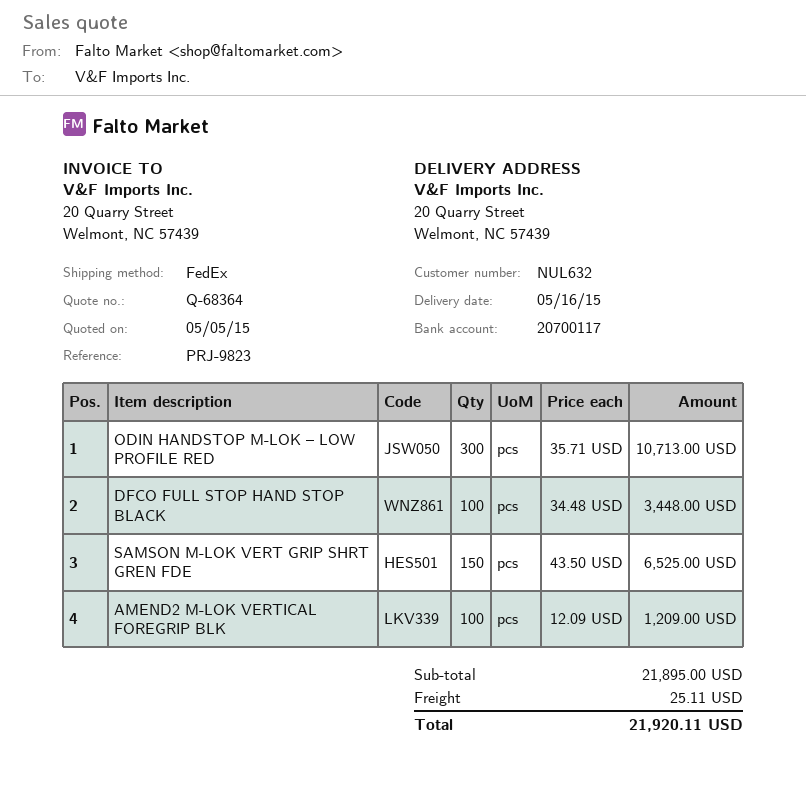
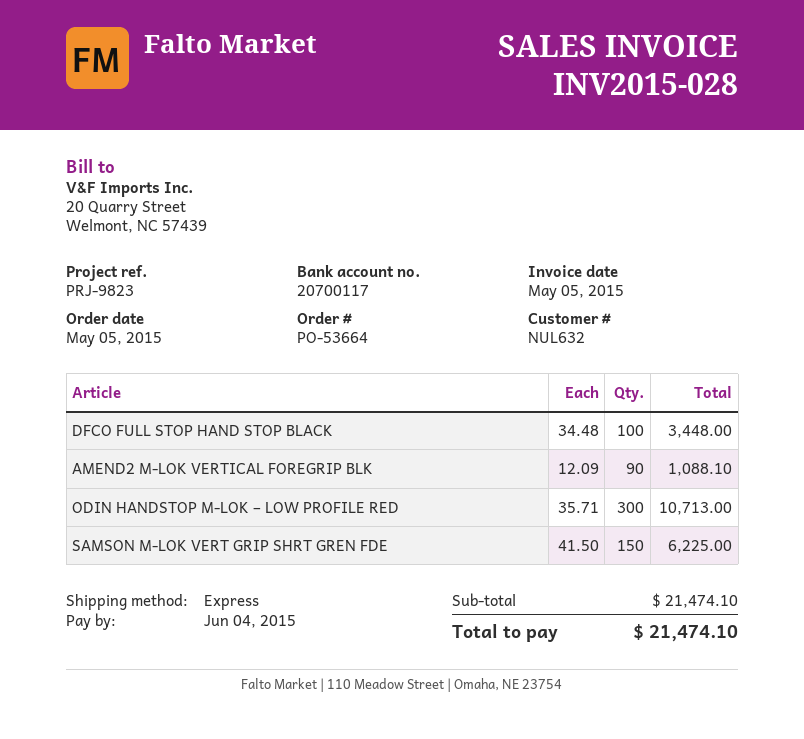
shipping method: FedEx -> express
SAMSON M-LOK VERT GRIP SHRT GREN FDE: 150 x 43.50 = 6525.00 -> 150 x 41.50 = 6225.00
AMEND2 M-LOK VERTICAL FOREGRIP BLK: 100 x 12.09 = 1209.00 -> 90 x 12.09 = 1088.10
subtotal: 21895.00 -> 21474.10
shipping: 25.11 -> none
total: 21920.11 -> 21474.10

